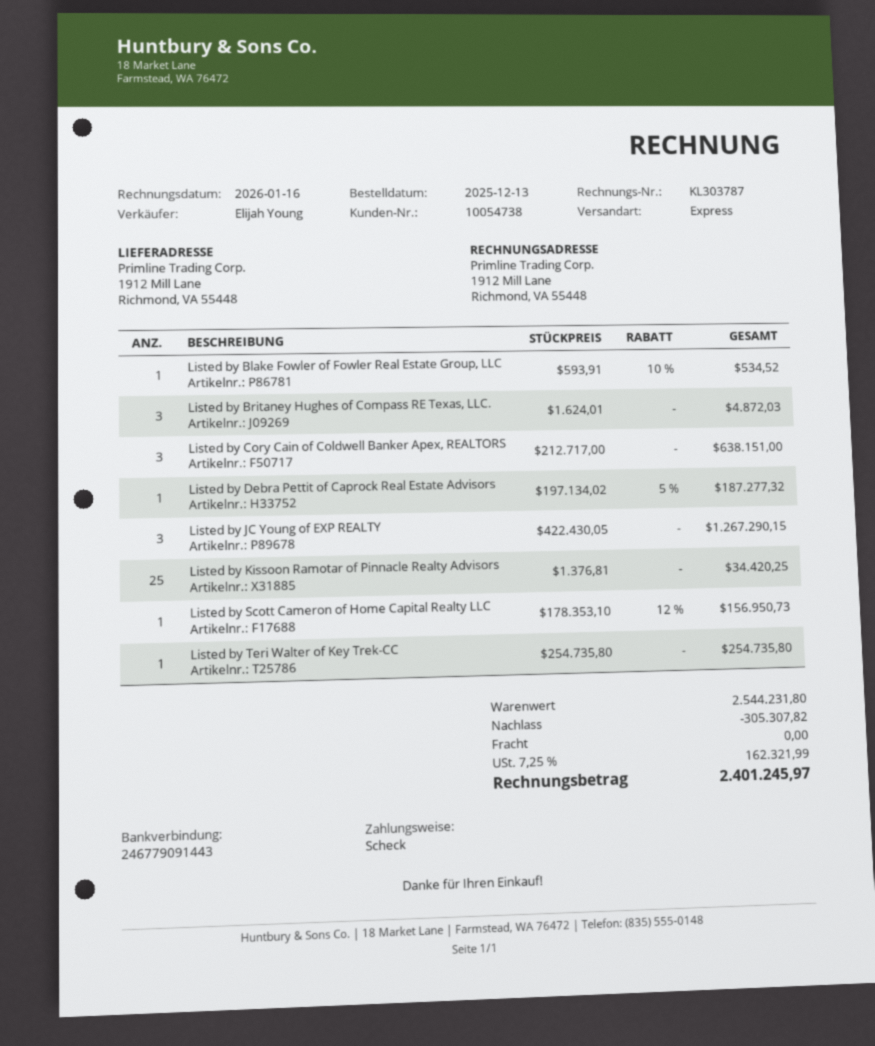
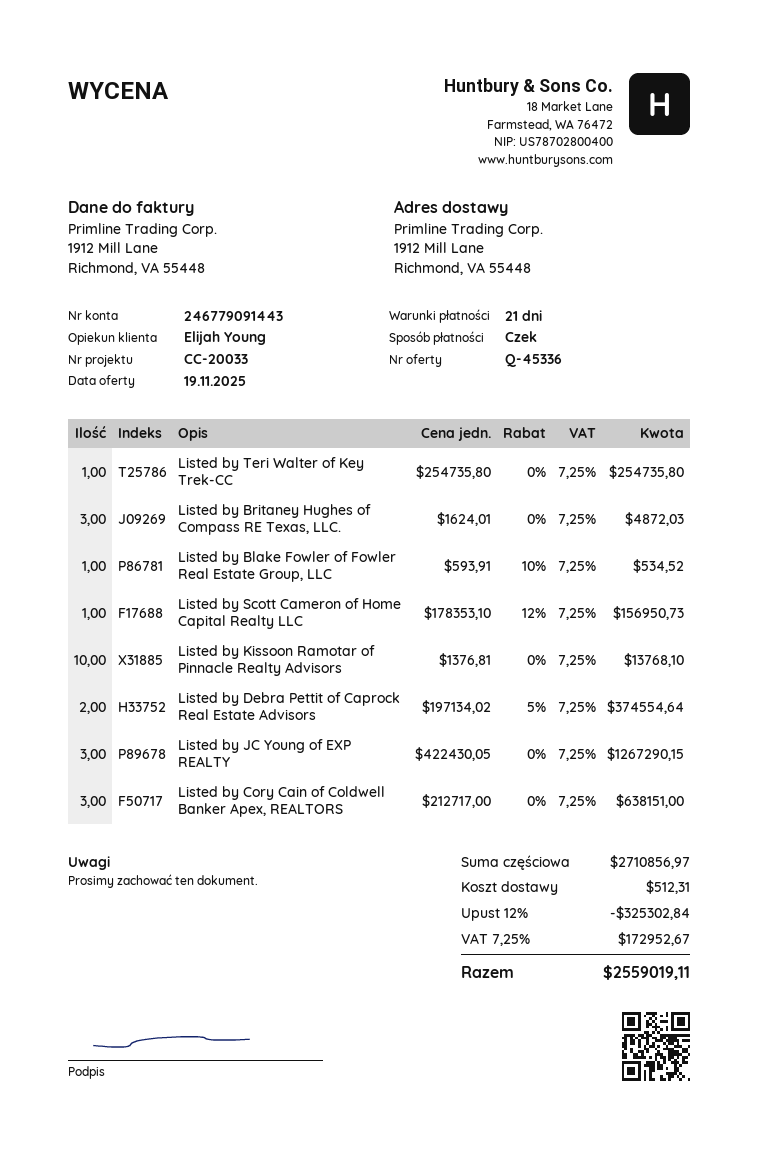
Listed by Debra Pettit of Caprock Real Estate Advisors: 1 x 197134.02 - 5% = 187277.32 -> 2 x 197134.02 - 5% = 374554.64
Listed by Kissoon Ramotar of Pinnacle Realty Advisors: 25 x 1376.81 = 34420.25 -> 10 x 1376.81 = 13768.10
subtotal: 2544231.80 -> 2710856.97
discount: 305307.82 -> 325302.84
shipping: 0.00 -> 512.31
tax: 7.25% = 162321.99 -> 7.25% = 172952.67
total: 2401245.97 -> 2559019.11

